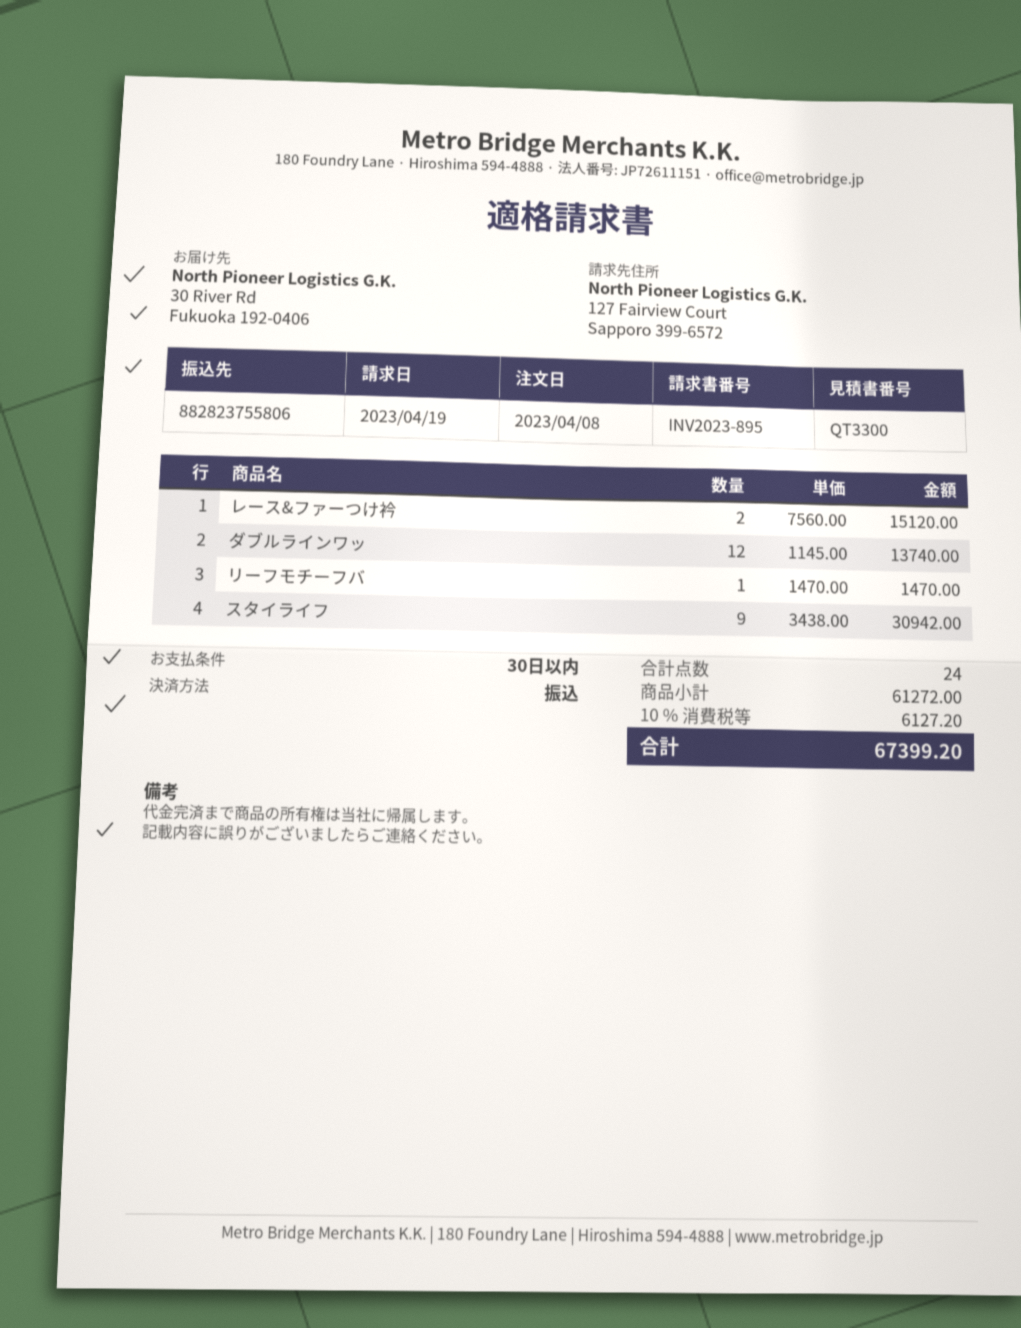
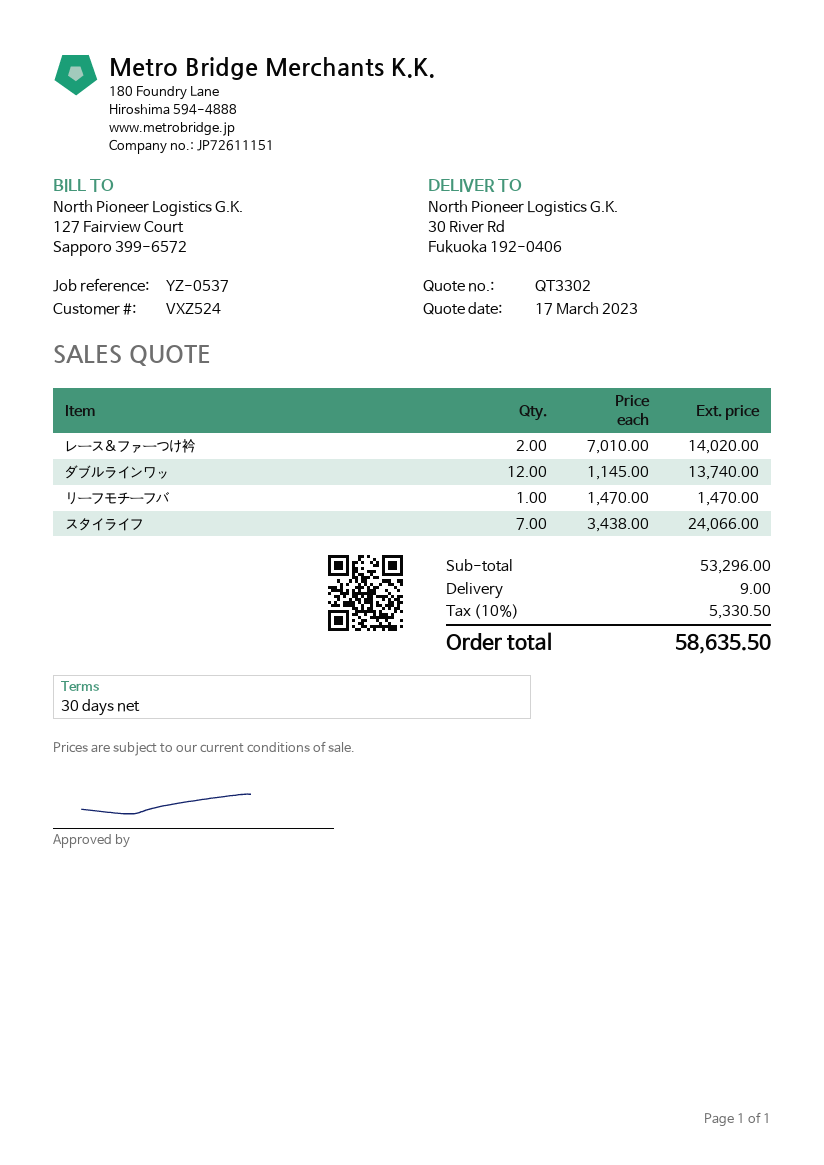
quote number: QT3300 -> QT3302
レース&ファーつけ衿: 2 x 7560.00 = 15120.00 -> 2 x 7010.00 = 14020.00
スタイライフ: 9 x 3438.00 = 30942.00 -> 7 x 3438.00 = 24066.00
subtotal: 61272.00 -> 53296.00
shipping: none -> 9.00
tax: 10% = 6127.20 -> 10% = 5330.50
total: 67399.20 -> 58635.50

